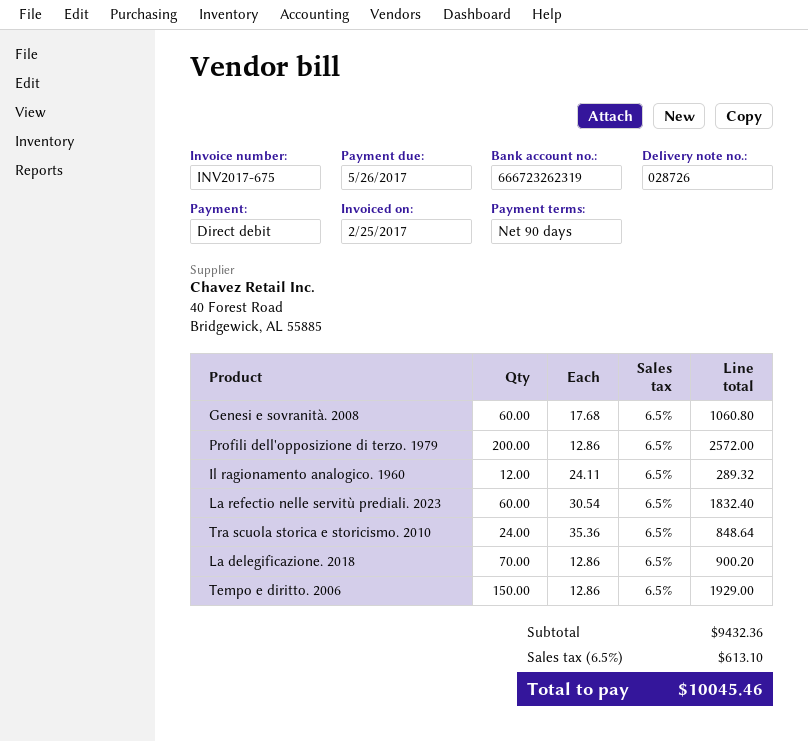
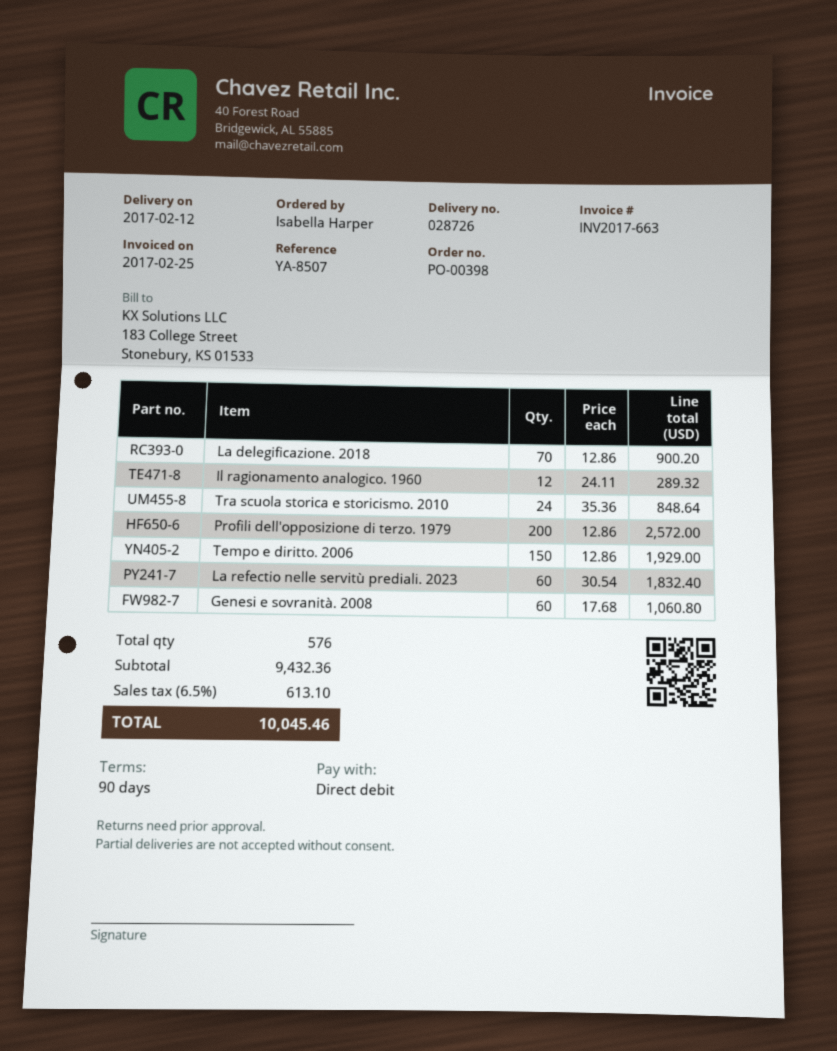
invoice number: INV2017-675 -> INV2017-663

